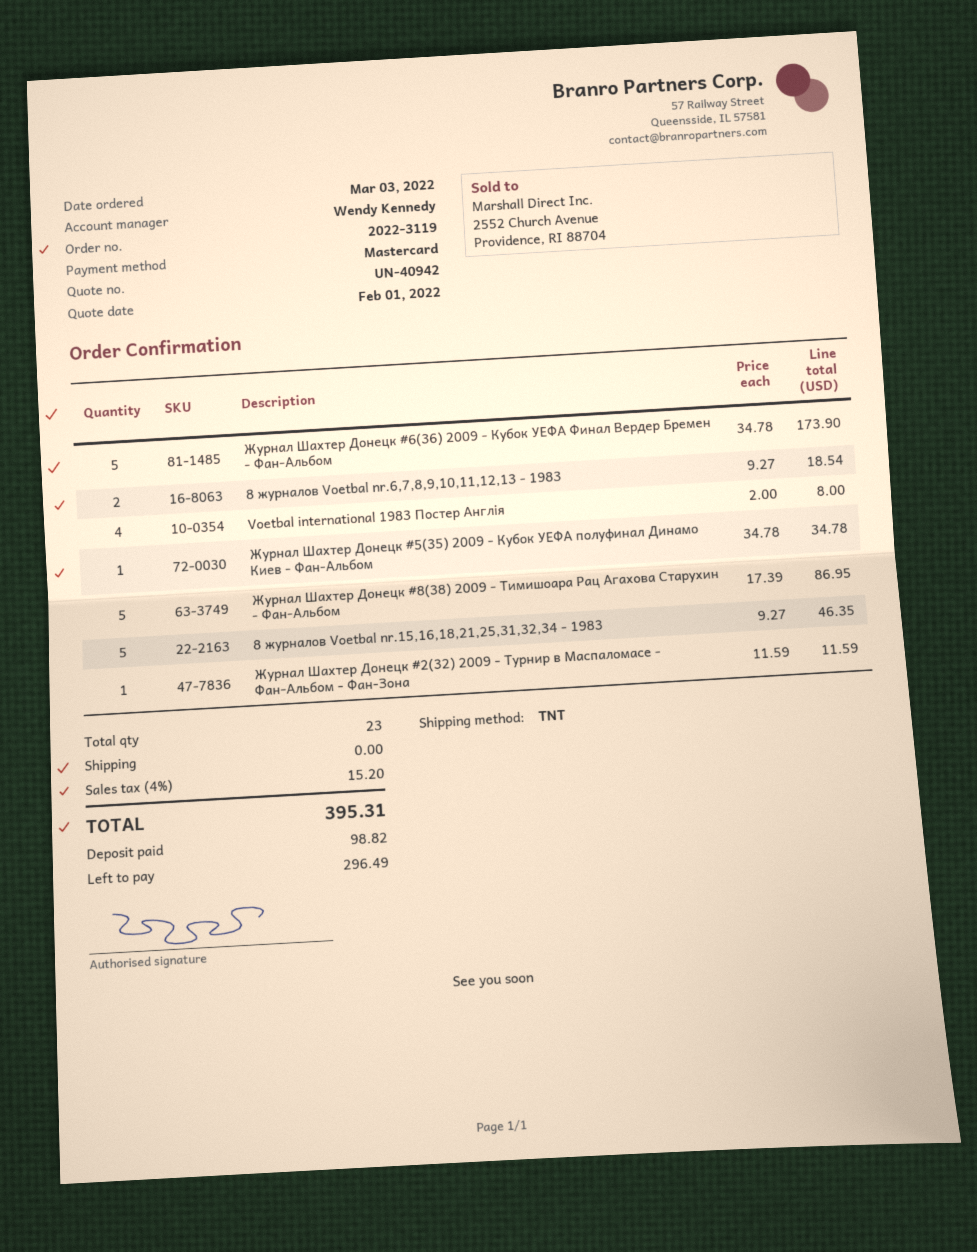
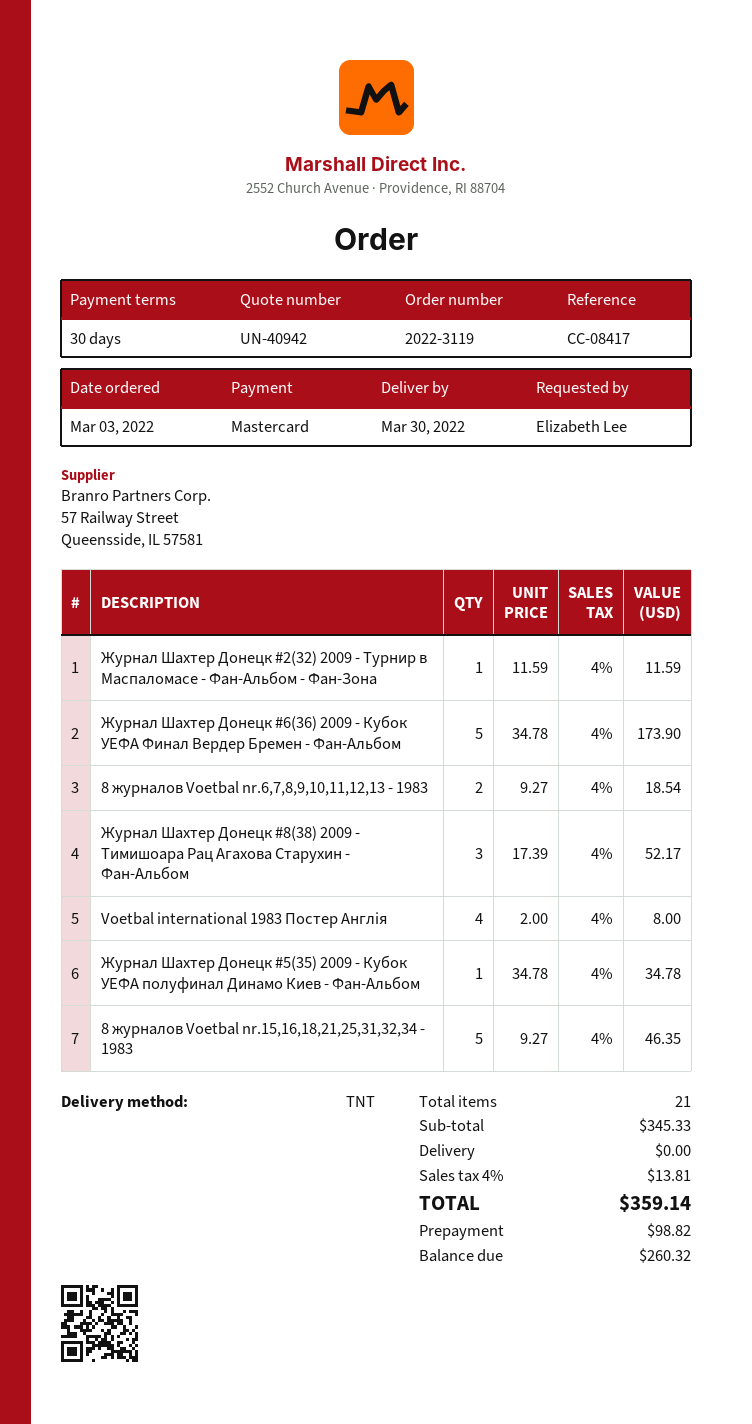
Журнал Шахтер Донецк #8(38) 2009 - Тимишоара Рац Агахова Старухин - Фан-Альбом: 5 x 17.39 = 86.95 -> 3 x 17.39 = 52.17
total quantity: 23 -> 21
tax: 4% = 15.20 -> 4% = 13.81
total: 395.31 -> 359.14
balance: 296.49 -> 260.32

